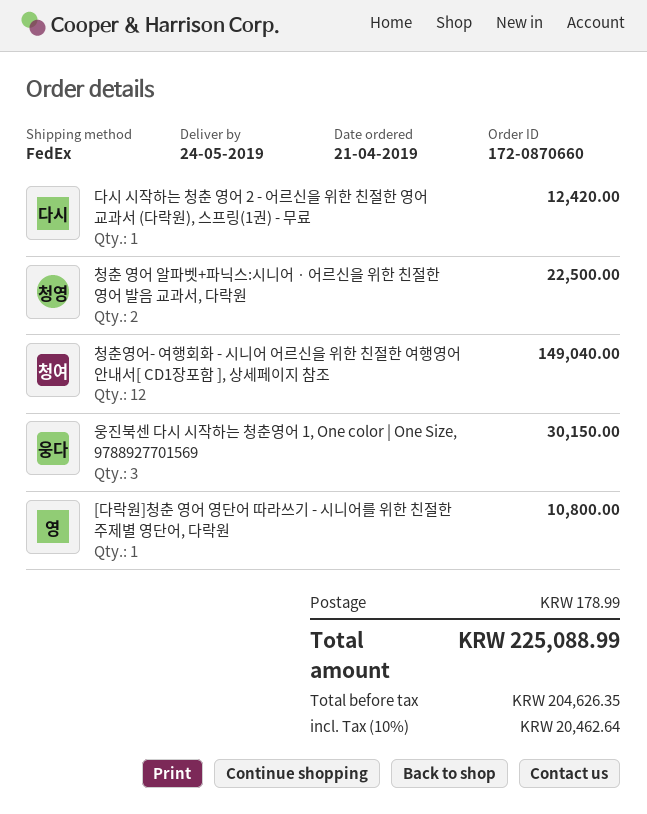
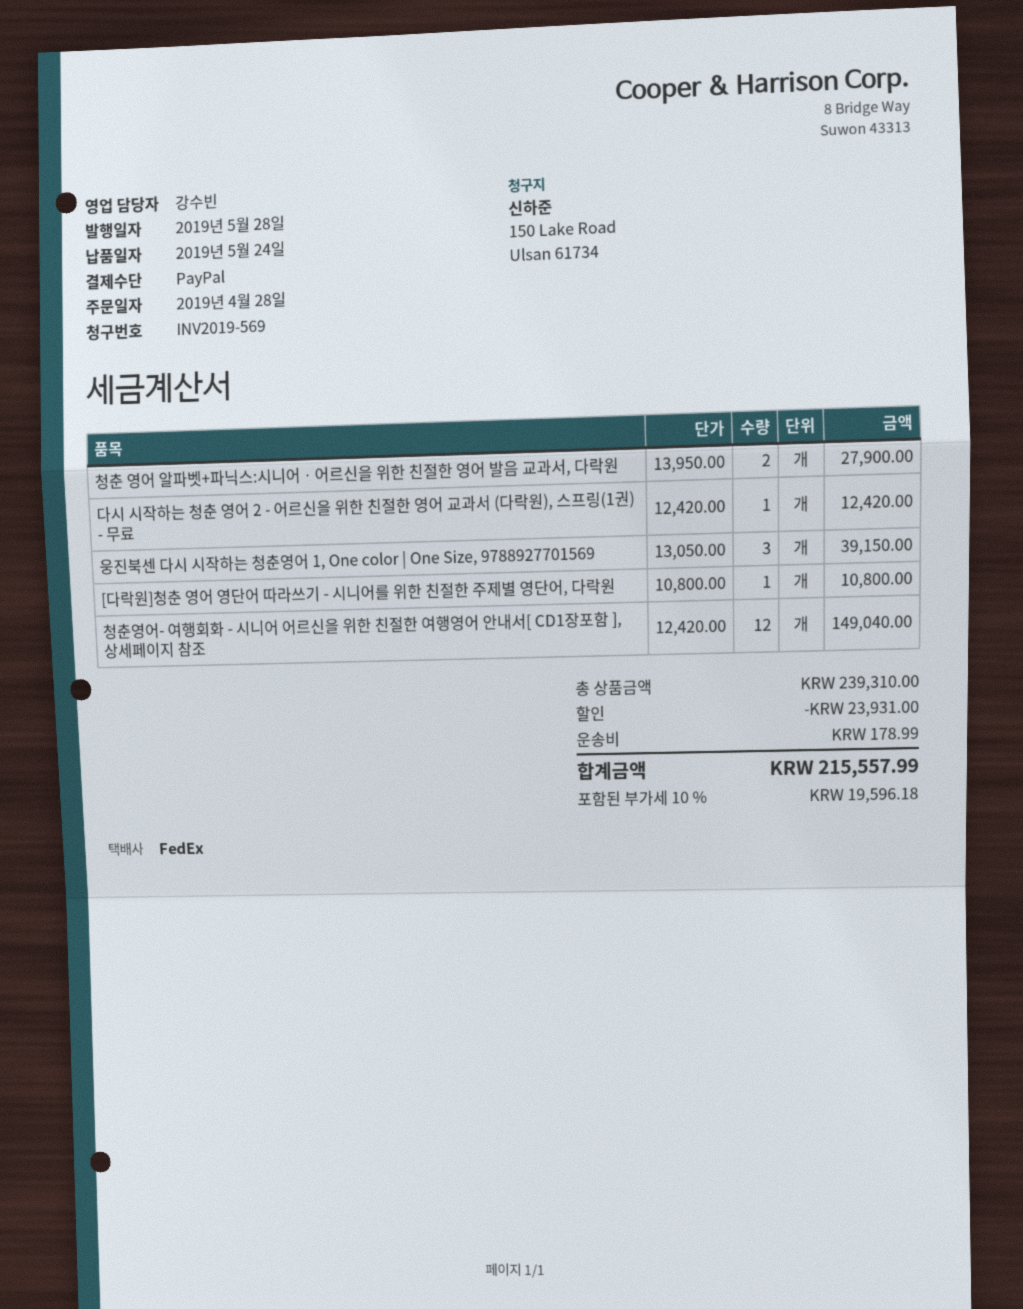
order date: 2019-04-21 -> 2019-04-28
청춘 영어 알파벳+파닉스:시니어ㆍ어르신을 위한 친절한 영어 발음 교과서, 다락원: 2 for 22500.00 -> 2 for 27900.00
웅진북센 다시 시작하는 청춘영어 1, One color | One Size, 9788927701569: 3 for 30150.00 -> 3 for 39150.00
discount: none -> 23931.00
tax: 10% = 20462.64 -> 10% = 19596.18
total: 225088.99 -> 215557.99

